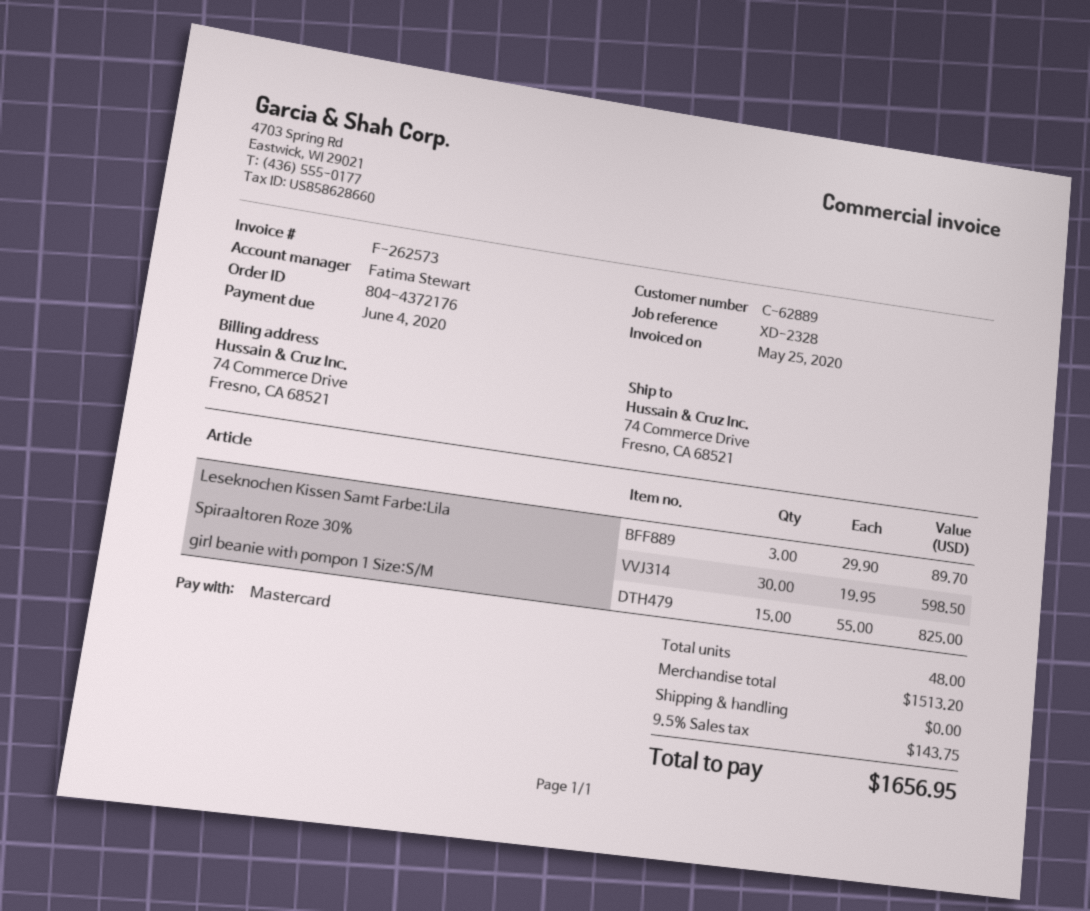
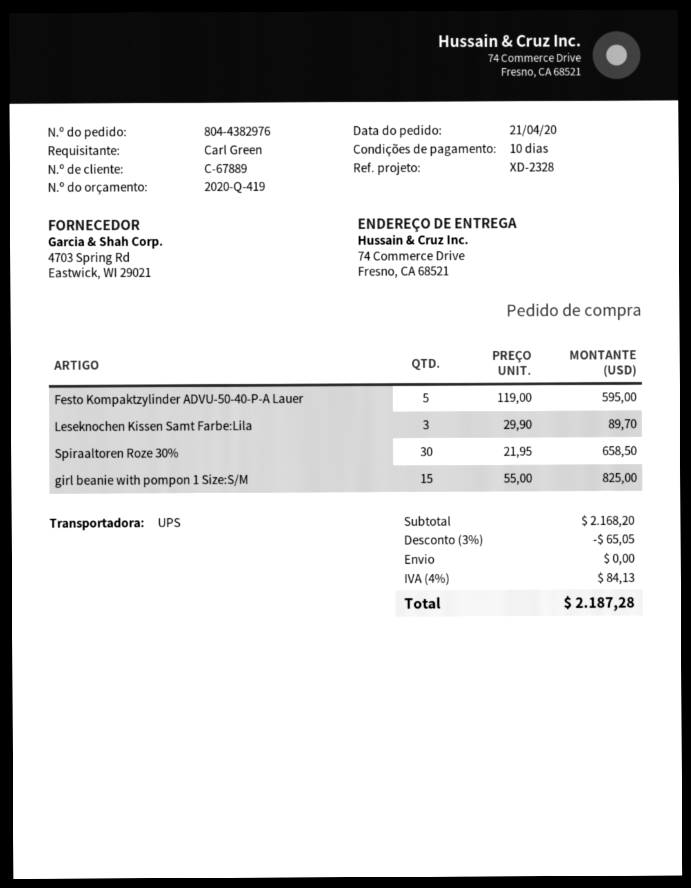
order number: 804-4372176 -> 804-4382976
customer number: C-62889 -> C-67889
Spiraaltoren Roze 30%: 30 x 19.95 = 598.50 -> 30 x 21.95 = 658.50
Festo Kompaktzylinder ADVU-50-40-P-A Lauer: none -> 5 x 119.00 = 595.00
subtotal: 1513.20 -> 2168.20
discount: none -> 3% = 65.05
tax: 9.5% = 143.75 -> 4% = 84.13
total: 1656.95 -> 2187.28

